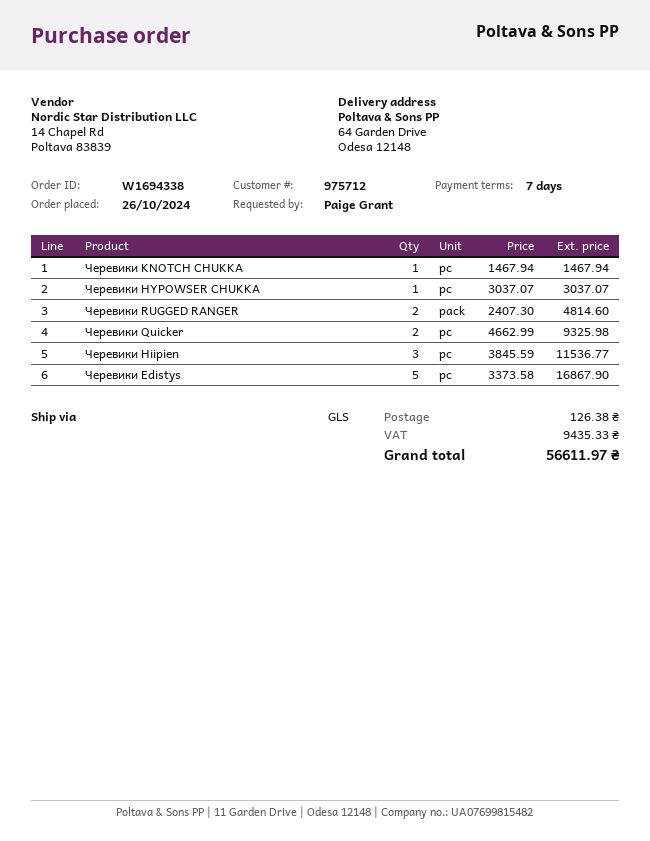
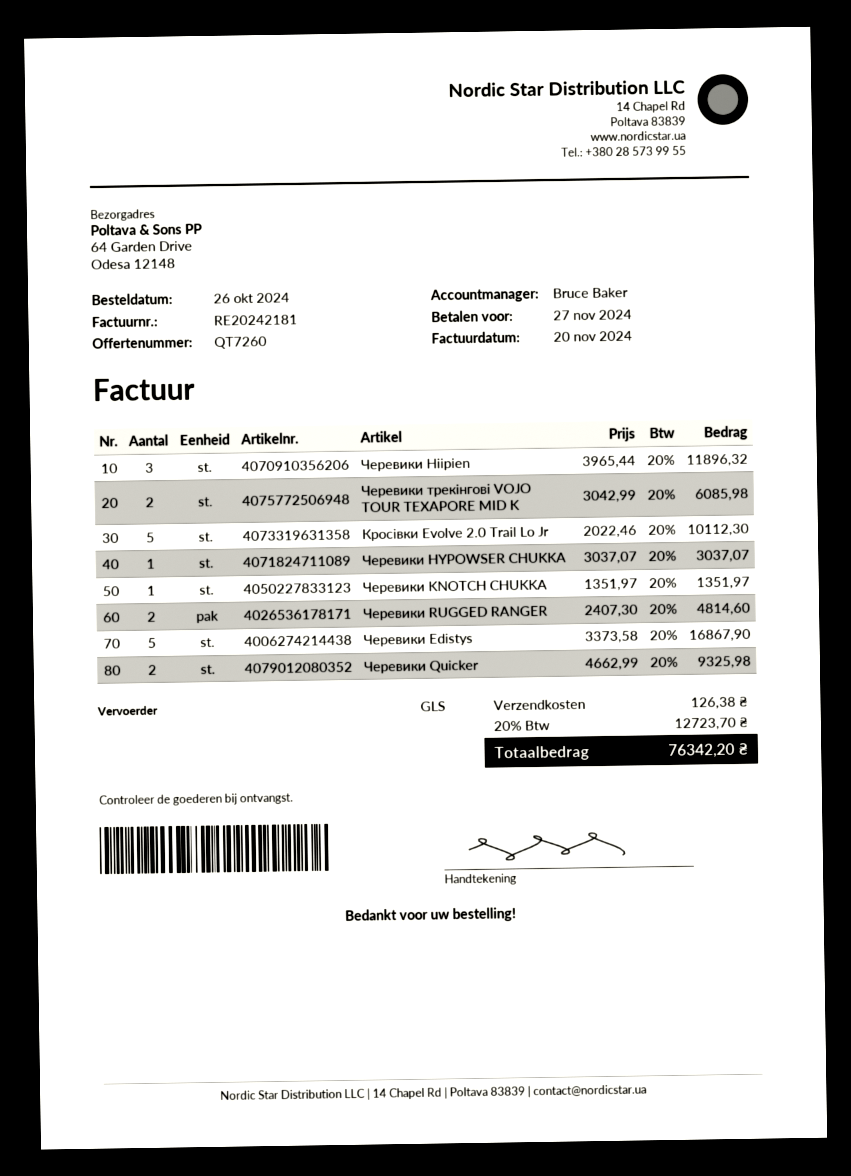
Черевики KNOTCH CHUKKA: 1 x 1467.94 = 1467.94 -> 1 x 1351.97 = 1351.97
Черевики Hiipien: 3 x 3845.59 = 11536.77 -> 3 x 3965.44 = 11896.32
Черевики трекінгові VOJO TOUR TEXAPORE MID K: none -> 2 x 3042.99 = 6085.98
Кросівки Evolve 2.0 Trail Lo Jr: none -> 5 x 2022.46 = 10112.30
tax: 9435.33 -> 12723.70
total: 56611.97 -> 76342.20

